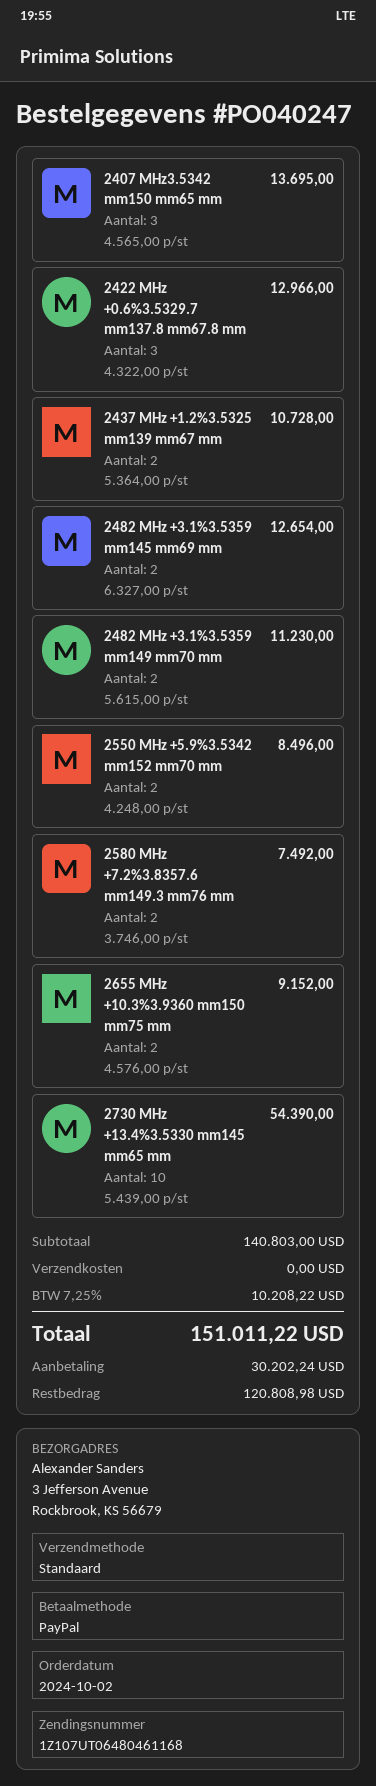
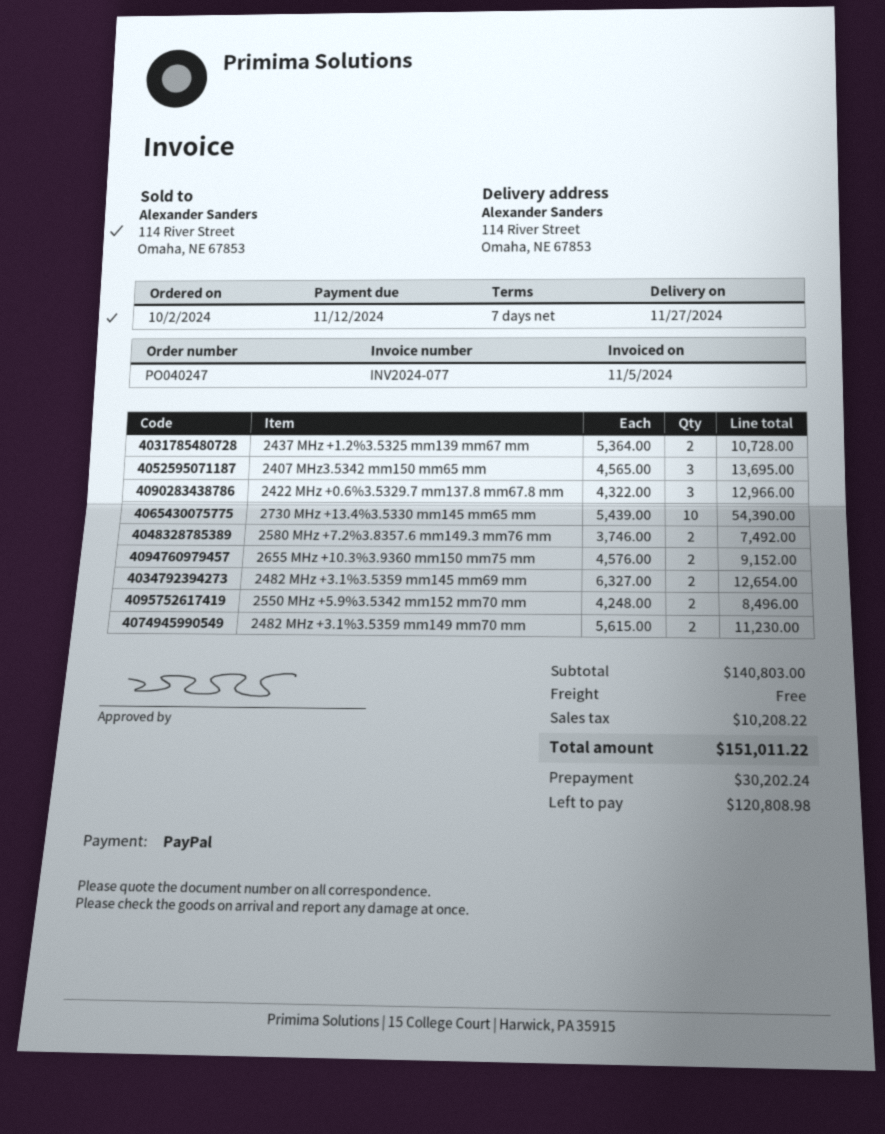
ship to: 3 Jefferson Avenue, Rockbrook, KS 56679 -> 114 River Street, Omaha, NE 67853

